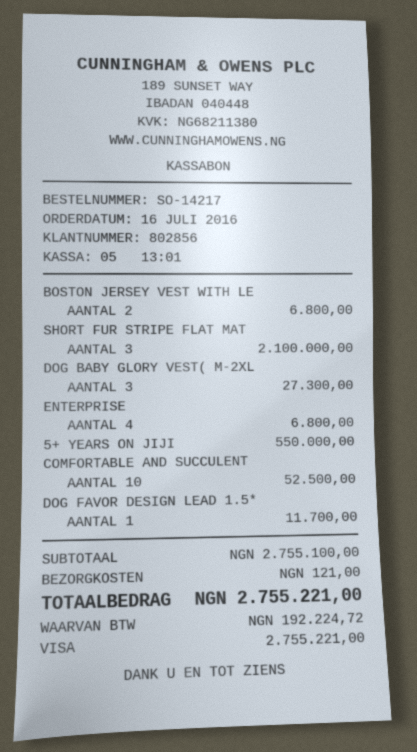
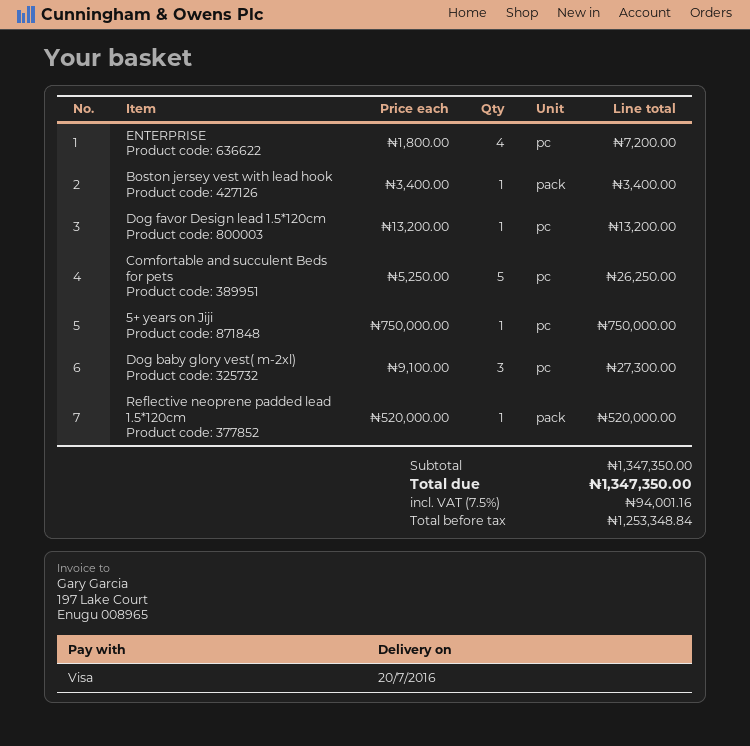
BOSTON JERSEY VEST WITH LE: 2 for 6800.00 -> 1 for 3400.00
SHORT FUR STRIPE FLAT MAT: 3 for 2100000.00 -> none
ENTERPRISE: 4 for 6800.00 -> 4 for 7200.00
5+ YEARS ON JIJI: 1 for 550000.00 -> 1 for 750000.00
COMFORTABLE AND SUCCULENT: 10 for 52500.00 -> 5 for 26250.00
DOG FAVOR DESIGN LEAD 1.5*: 1 for 11700.00 -> 1 for 13200.00
Reflective neoprene padded lead 1.5*120cm: none -> 1 for 520000.00
subtotal: 2755100.00 -> 1347350.00
shipping: 121.00 -> none
tax: 192224.72 -> 94001.16
total: 2755221.00 -> 1347350.00

